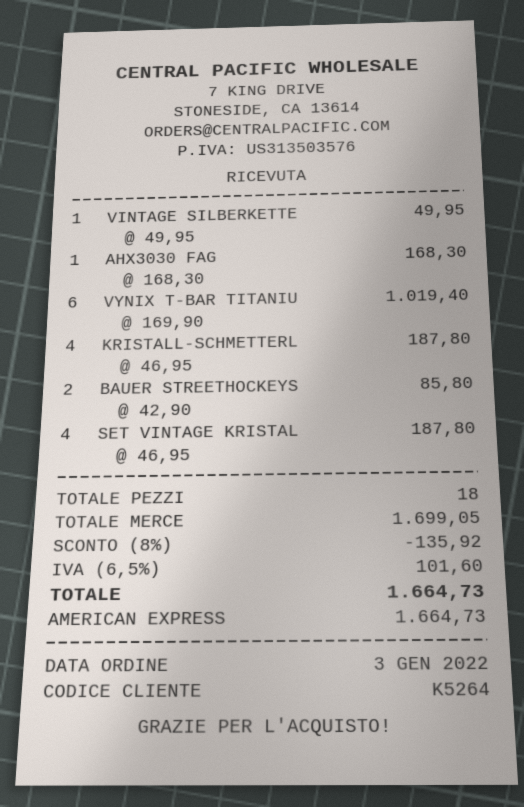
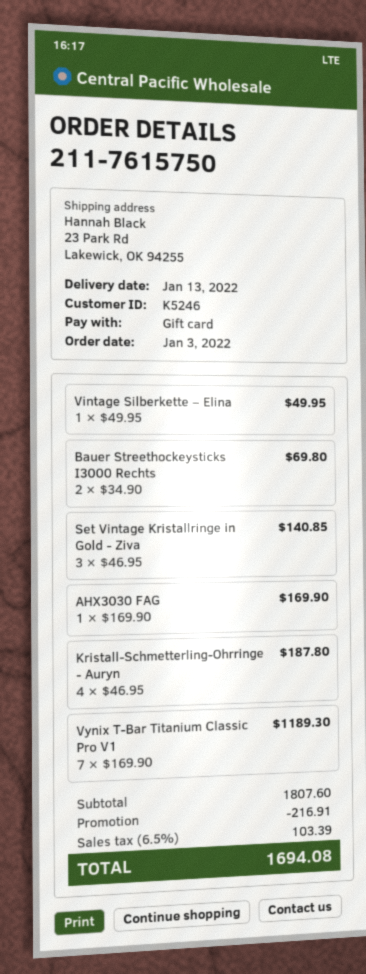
customer number: K5264 -> K5246
payment method: American Express -> gift card
AHX3030 FAG: 1 x 168.30 = 168.30 -> 1 x 169.90 = 169.90
VYNIX T-BAR TITANIU: 6 x 169.90 = 1019.40 -> 7 x 169.90 = 1189.30
BAUER STREETHOCKEYS: 2 x 42.90 = 85.80 -> 2 x 34.90 = 69.80
SET VINTAGE KRISTAL: 4 x 46.95 = 187.80 -> 3 x 46.95 = 140.85
subtotal: 1699.05 -> 1807.60
discount: 135.92 -> 216.91
tax: 6.5% = 101.60 -> 6.5% = 103.39
total: 1664.73 -> 1694.08

